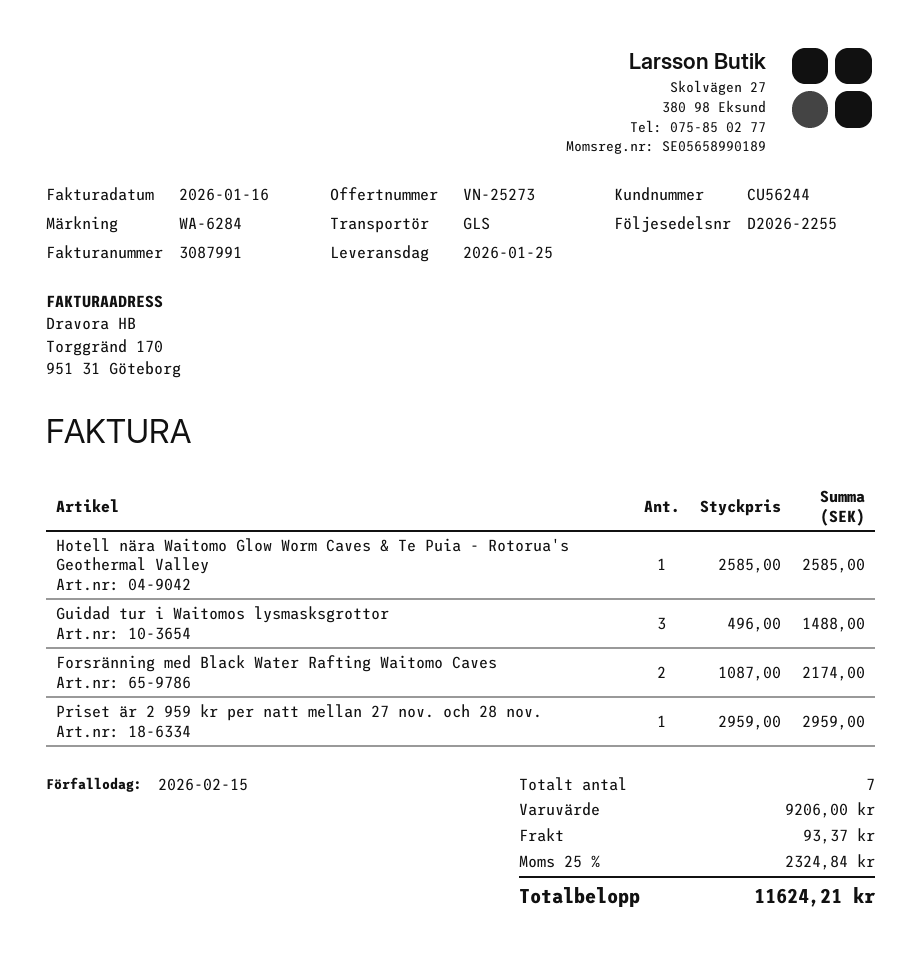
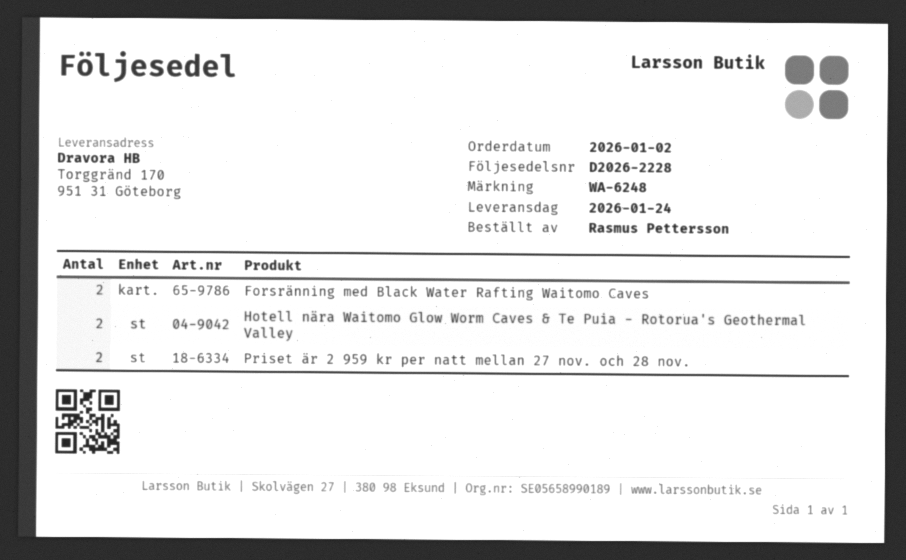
delivery note number: D2026-2255 -> D2026-2228
delivery date: 2026-01-25 -> 2026-01-24
reference: WA-6284 -> WA-6248
Hotell nära Waitomo Glow Worm Caves & Te Puia - Rotorua's Geothermal Valley: 1 -> 2
Guidad tur i Waitomos lysmasksgrottor: 3 -> none
Priset är 2 959 kr per natt mellan 27 nov. och 28 nov.: 1 -> 2

